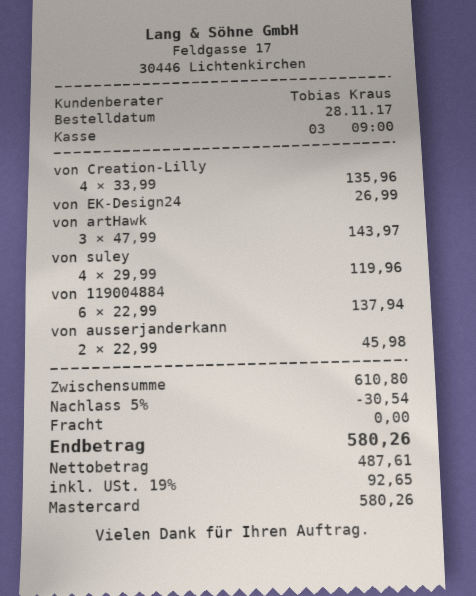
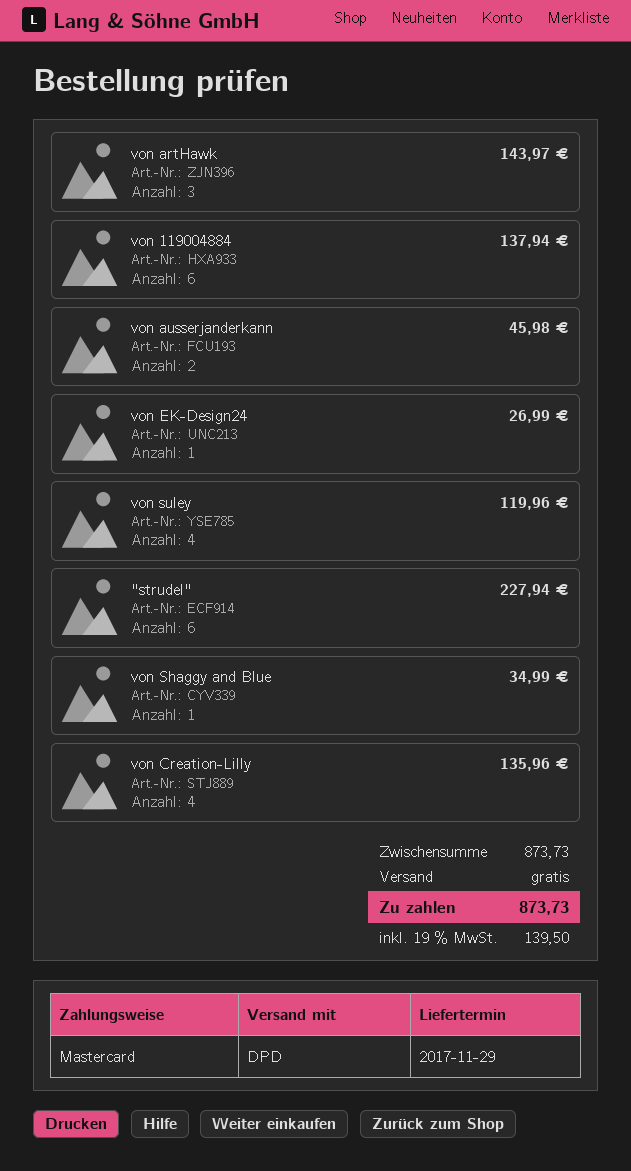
"strudel": none -> 6 for 227.94
von Shaggy and Blue: none -> 1 for 34.99
subtotal: 610.80 -> 873.73
discount: 5% = 30.54 -> none
tax: 19% = 92.65 -> 19% = 139.50
total: 580.26 -> 873.73

